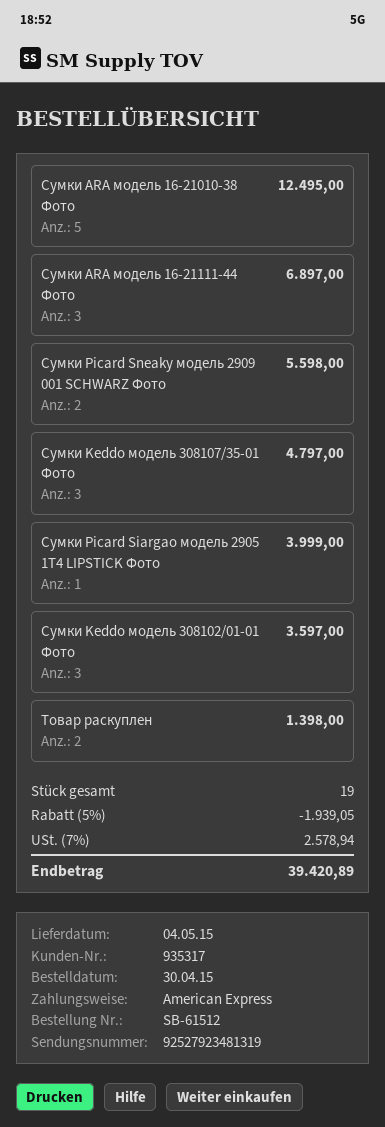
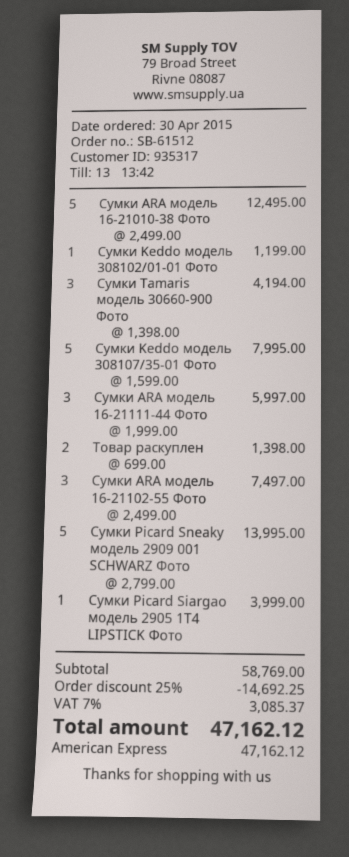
Сумки ARA модель 16-21111-44 Фото: 3 for 6897.00 -> 3 for 5997.00
Сумки Picard Sneaky модель 2909 001 SCHWARZ Фото: 2 for 5598.00 -> 5 for 13995.00
Сумки Keddo модель 308107/35-01 Фото: 3 for 4797.00 -> 5 for 7995.00
Сумки Keddo модель 308102/01-01 Фото: 3 for 3597.00 -> 1 for 1199.00
Сумки Tamaris модель 30660-900 Фото: none -> 3 for 4194.00
Сумки ARA модель 16-21102-55 Фото: none -> 3 for 7497.00
discount: 5% = 1939.05 -> 25% = 14692.25
tax: 7% = 2578.94 -> 7% = 3085.37
total: 39420.89 -> 47162.12

